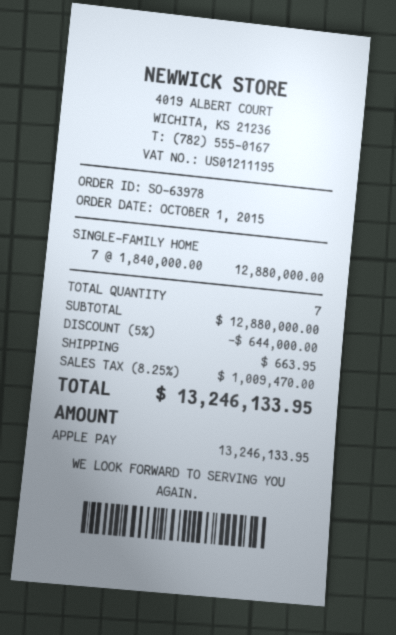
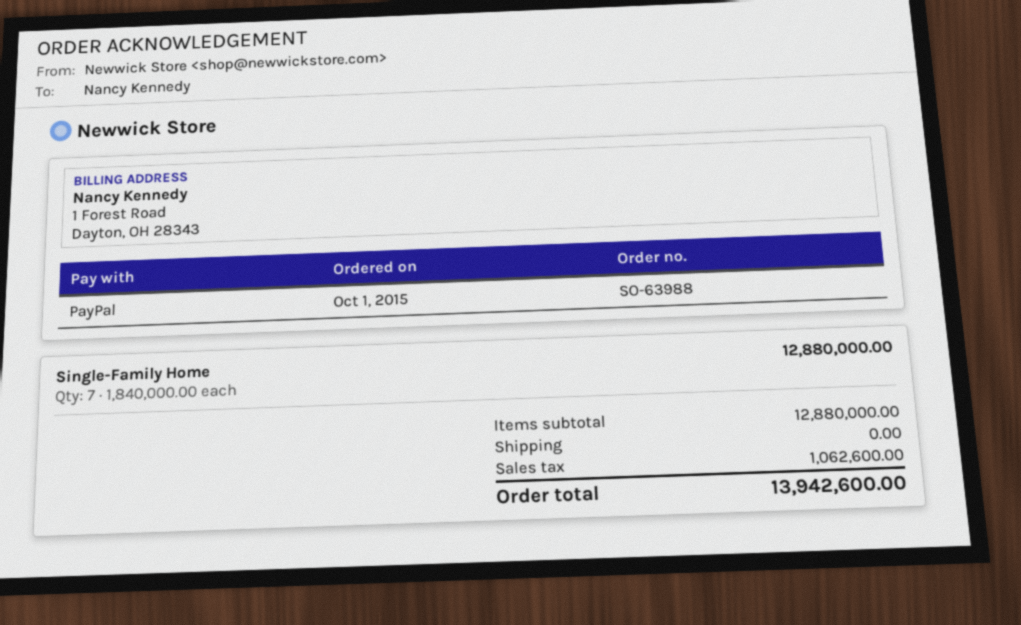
order number: SO-63978 -> SO-63988
payment method: Apple Pay -> PayPal
discount: 5% = 644000.00 -> none
shipping: 663.95 -> 0.00
tax: 1009470.00 -> 1062600.00
total: 13246133.95 -> 13942600.00

